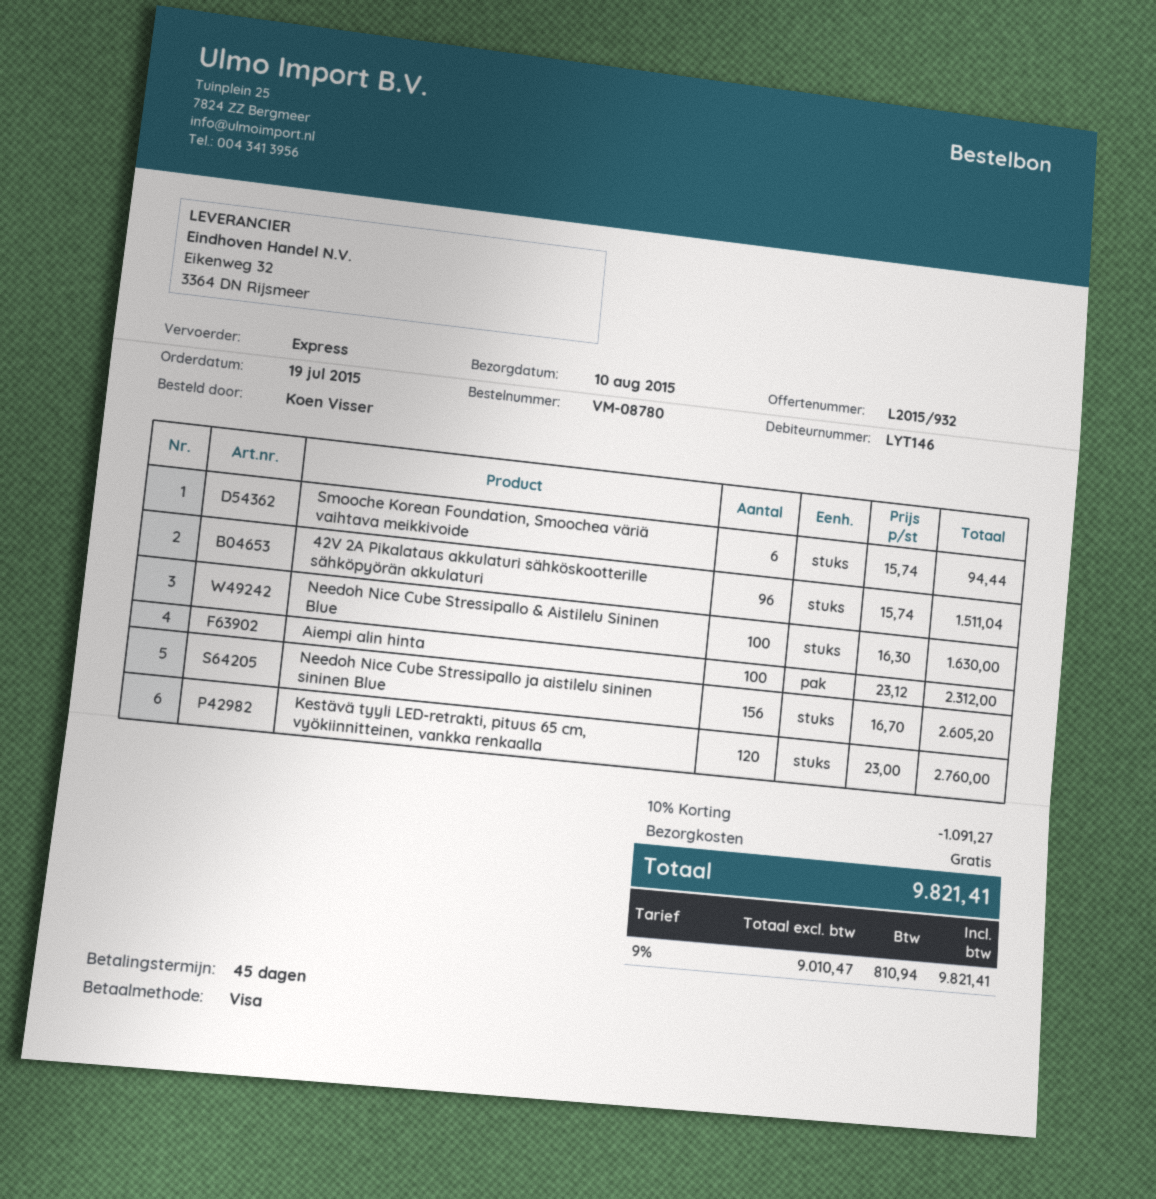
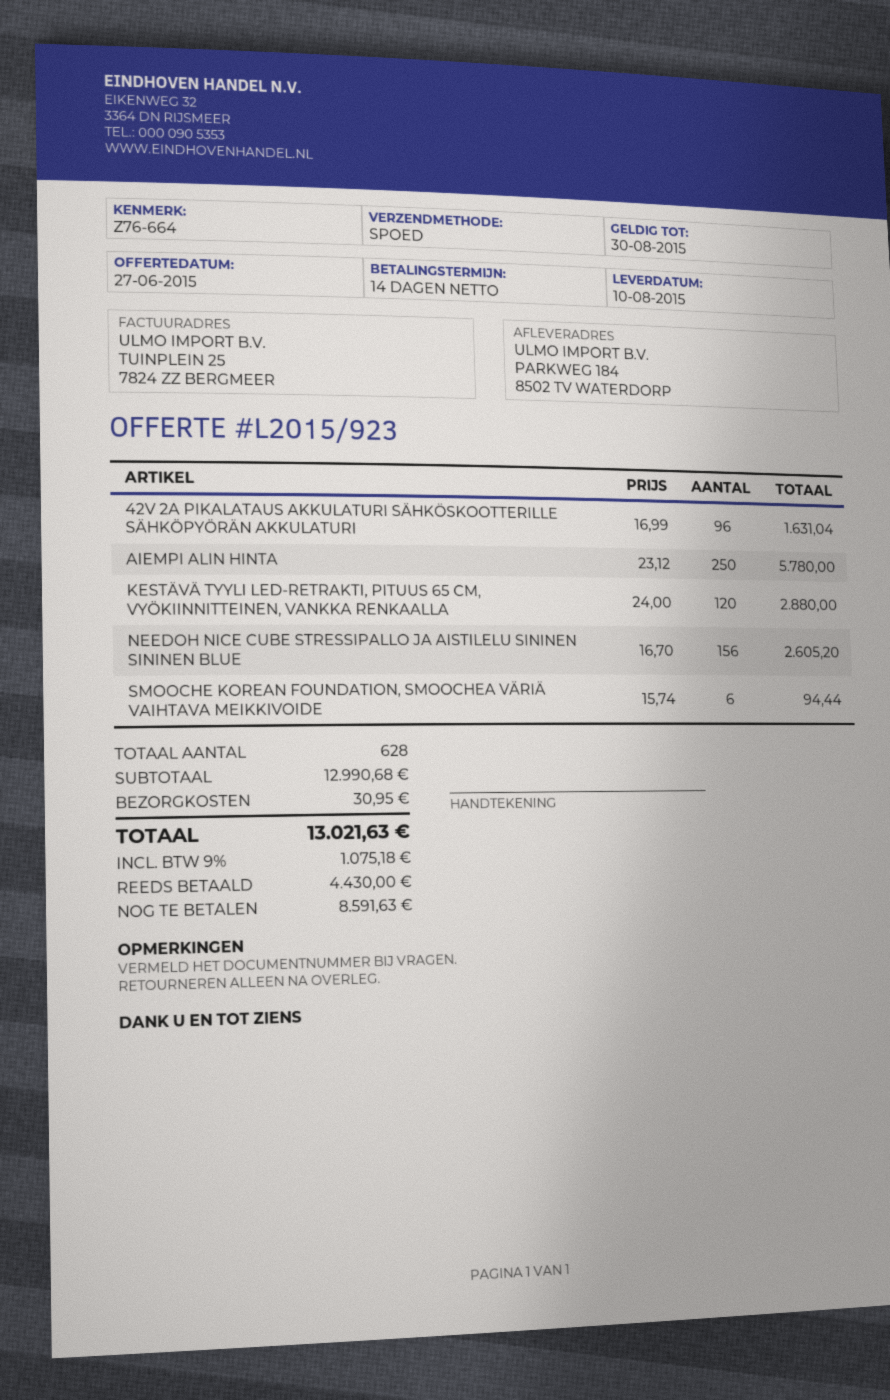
quote number: L2015/932 -> L2015/923
payment terms: 45 days -> 14 days
42V 2A Pikalataus akkulaturi sähköskootterille sähköpyörän akkulaturi: 96 x 15.74 = 1511.04 -> 96 x 16.99 = 1631.04
Needoh Nice Cube Stressipallo & Aistilelu Sininen Blue: 100 x 16.30 = 1630.00 -> none
Aiempi alin hinta: 100 x 23.12 = 2312.00 -> 250 x 23.12 = 5780.00
Kestävä tyyli LED-retrakti, pituus 65 cm, vyökiinnitteinen, vankka renkaalla: 120 x 23.00 = 2760.00 -> 120 x 24.00 = 2880.00
discount: 10% = 1091.27 -> none
shipping: 0.00 -> 30.95
tax: 9% = 810.94 -> 9% = 1075.18
total: 9821.41 -> 13021.63

